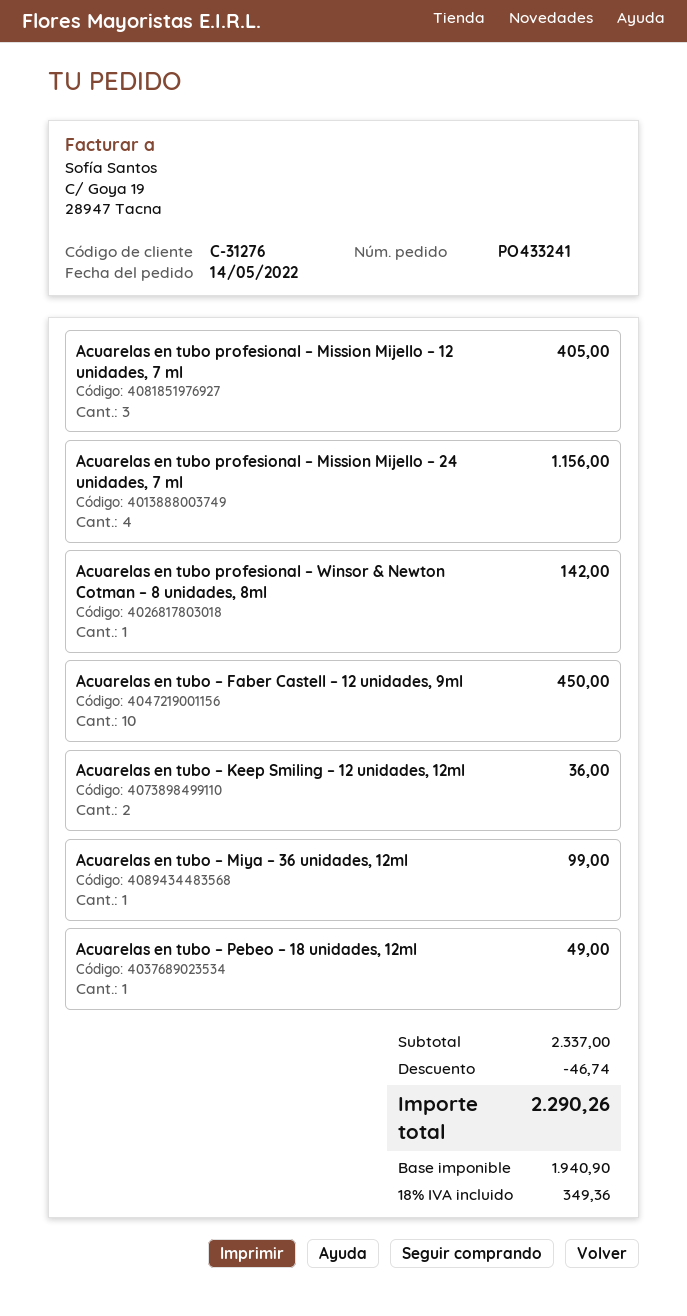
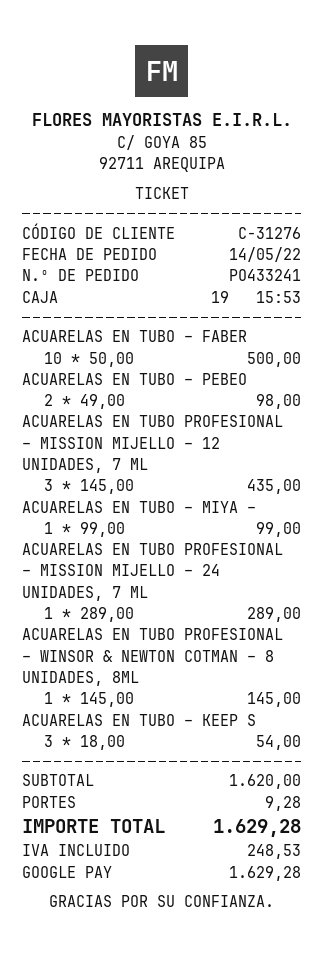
Acuarelas en tubo profesional – Mission Mijello – 12 unidades, 7 ml: 3 for 405.00 -> 3 for 435.00
Acuarelas en tubo profesional – Mission Mijello – 24 unidades, 7 ml: 4 for 1156.00 -> 1 for 289.00
Acuarelas en tubo profesional – Winsor & Newton Cotman – 8 unidades, 8ml: 1 for 142.00 -> 1 for 145.00
Acuarelas en tubo – Faber Castell – 12 unidades, 9ml: 10 for 450.00 -> 10 for 500.00
Acuarelas en tubo – Keep Smiling – 12 unidades, 12ml: 2 for 36.00 -> 3 for 54.00
Acuarelas en tubo – Pebeo – 18 unidades, 12ml: 1 for 49.00 -> 2 for 98.00
subtotal: 2337.00 -> 1620.00
discount: 46.74 -> none
shipping: none -> 9.28
tax: 349.36 -> 248.53
total: 2290.26 -> 1629.28

